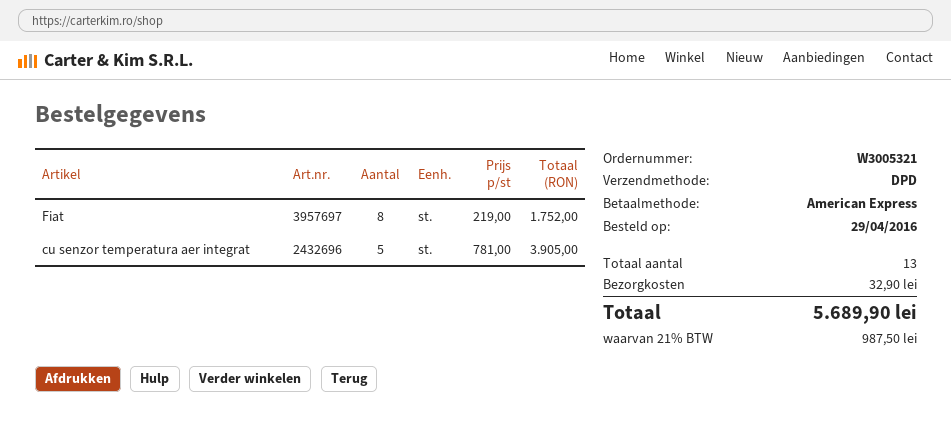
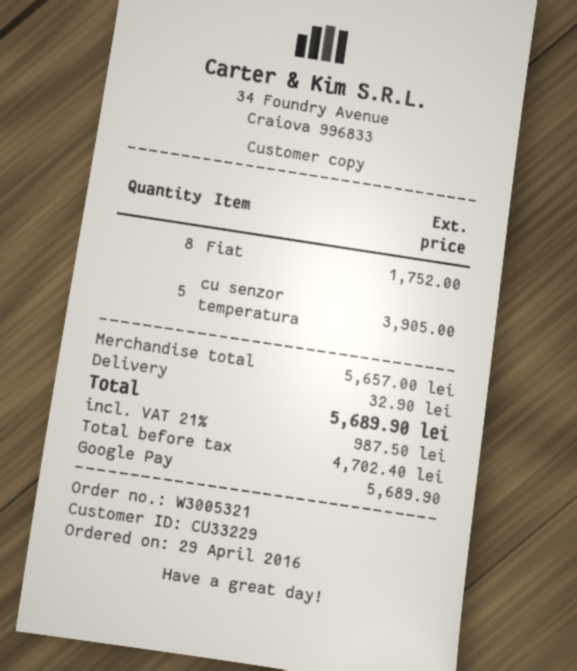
payment method: American Express -> Google Pay

